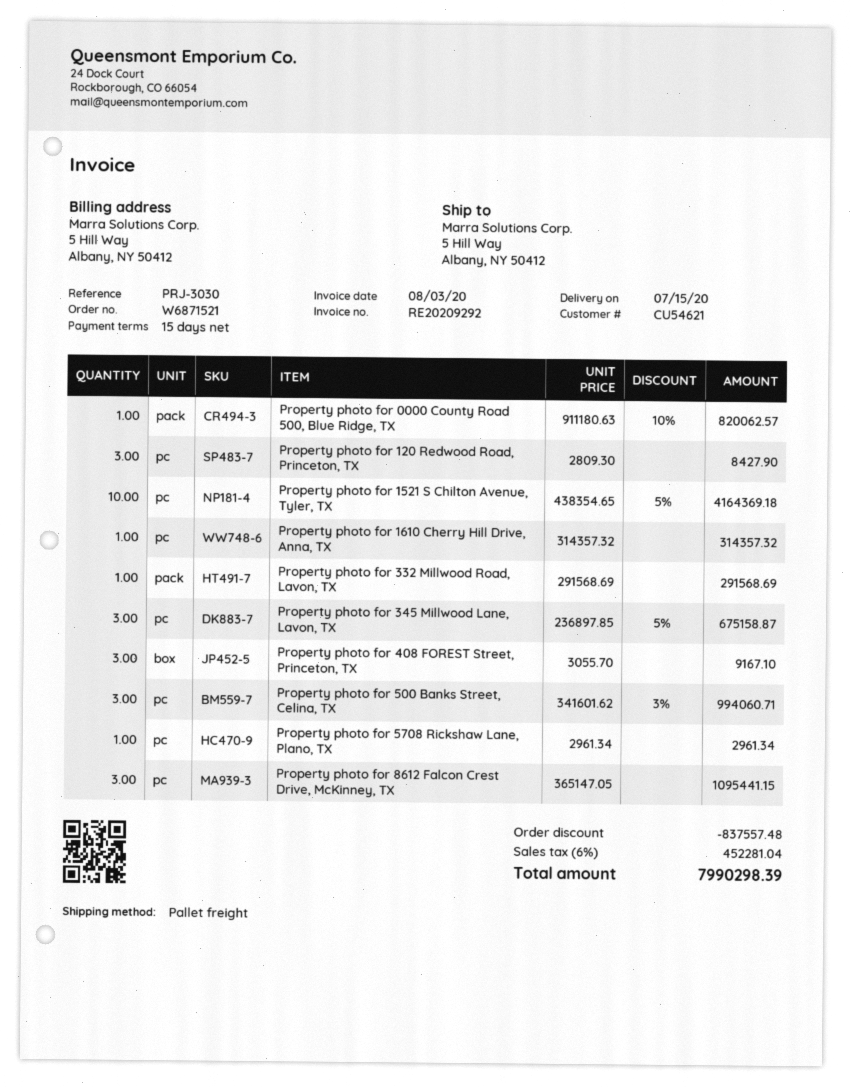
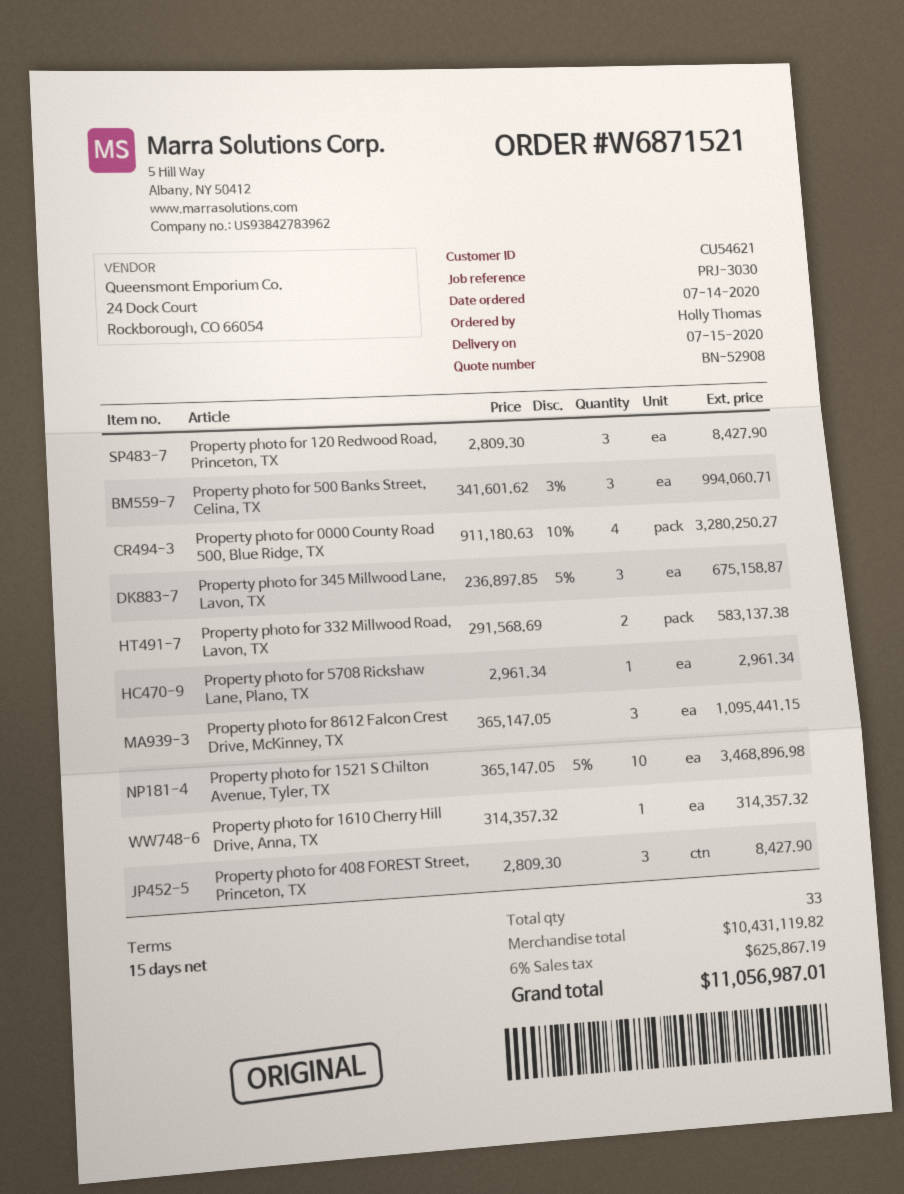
Property photo for 0000 County Road 500, Blue Ridge, TX: 1 x 911180.63 - 10% = 820062.57 -> 4 x 911180.63 - 10% = 3280250.27
Property photo for 1521 S Chilton Avenue, Tyler, TX: 10 x 438354.65 - 5% = 4164369.18 -> 10 x 365147.05 - 5% = 3468896.98
Property photo for 332 Millwood Road, Lavon, TX: 1 x 291568.69 = 291568.69 -> 2 x 291568.69 = 583137.38
Property photo for 408 FOREST Street, Princeton, TX: 3 x 3055.70 = 9167.10 -> 3 x 2809.30 = 8427.90
discount: 837557.48 -> none
tax: 6% = 452281.04 -> 6% = 625867.19
total: 7990298.39 -> 11056987.01

